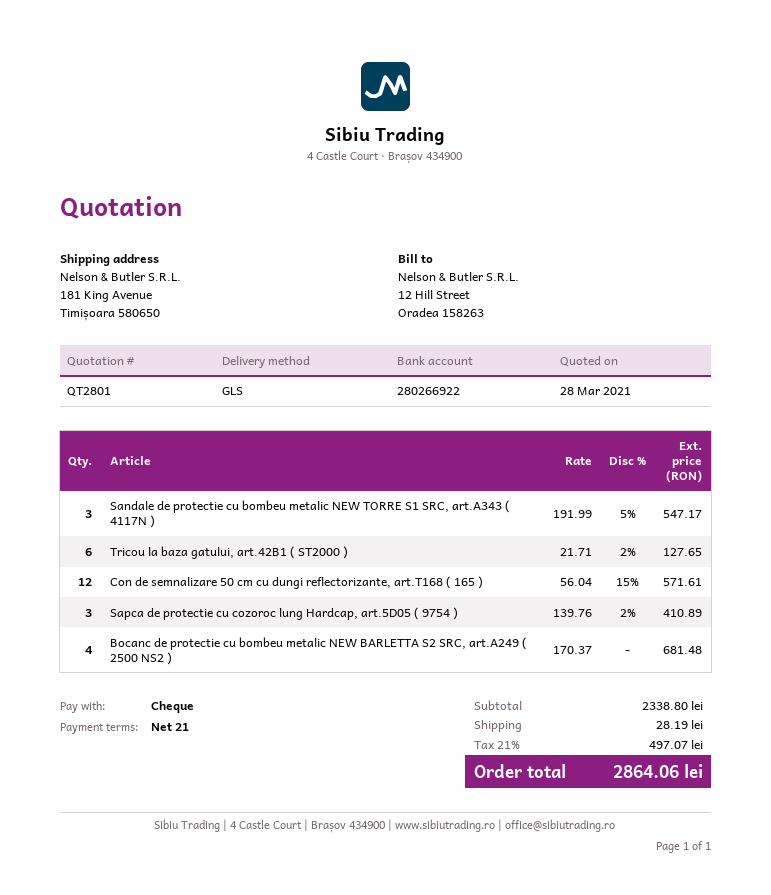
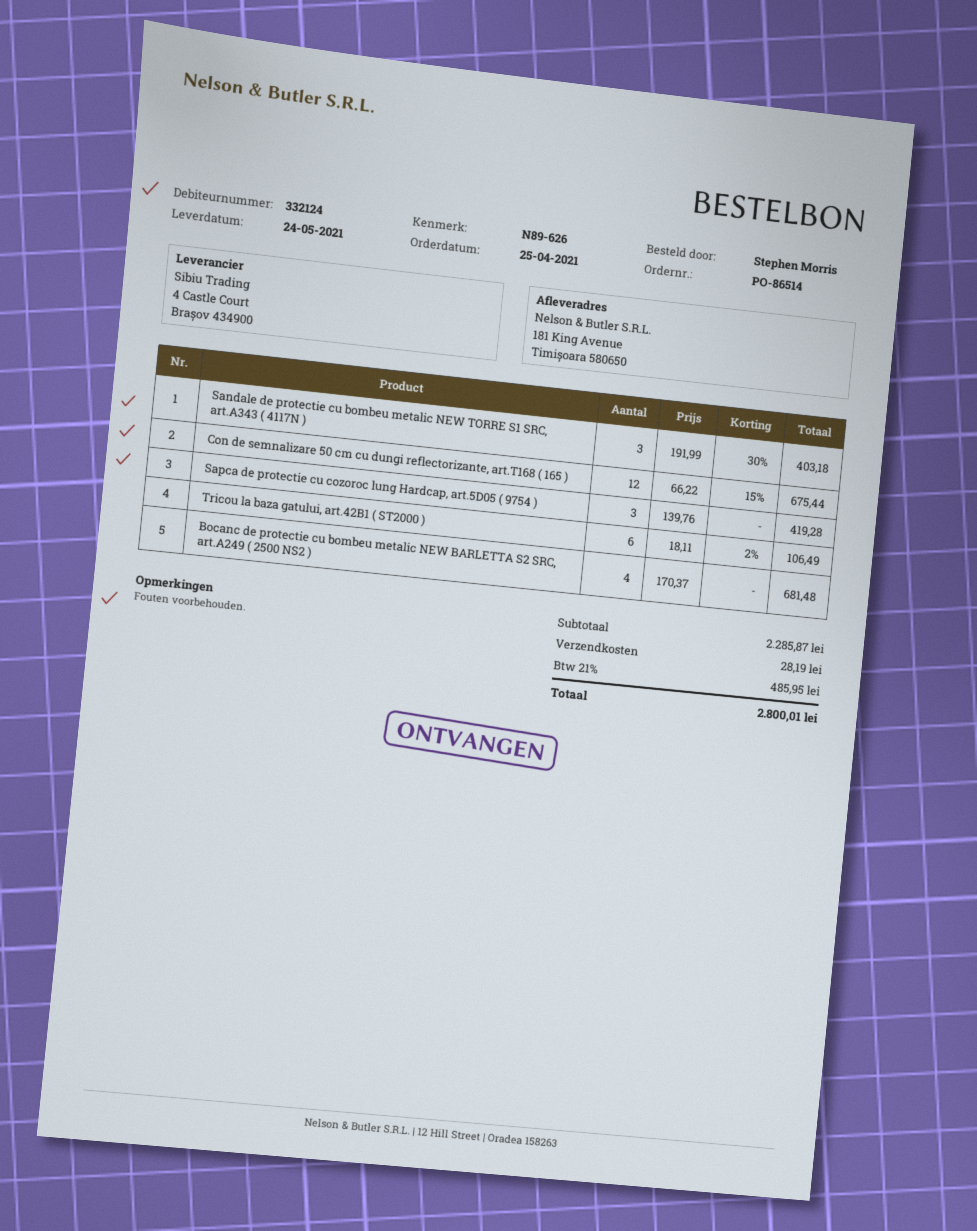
Sandale de protectie cu bombeu metalic NEW TORRE S1 SRC, art.A343 ( 4117N ): 3 x 191.99 - 5% = 547.17 -> 3 x 191.99 - 30% = 403.18
Tricou la baza gatului, art.42B1 ( ST2000 ): 6 x 21.71 - 2% = 127.65 -> 6 x 18.11 - 2% = 106.49
Con de semnalizare 50 cm cu dungi reflectorizante, art.T168 ( 165 ): 12 x 56.04 - 15% = 571.61 -> 12 x 66.22 - 15% = 675.44
Sapca de protectie cu cozoroc lung Hardcap, art.5D05 ( 9754 ): 3 x 139.76 - 2% = 410.89 -> 3 x 139.76 = 419.28
subtotal: 2338.80 -> 2285.87
tax: 21% = 497.07 -> 21% = 485.95
total: 2864.06 -> 2800.01

